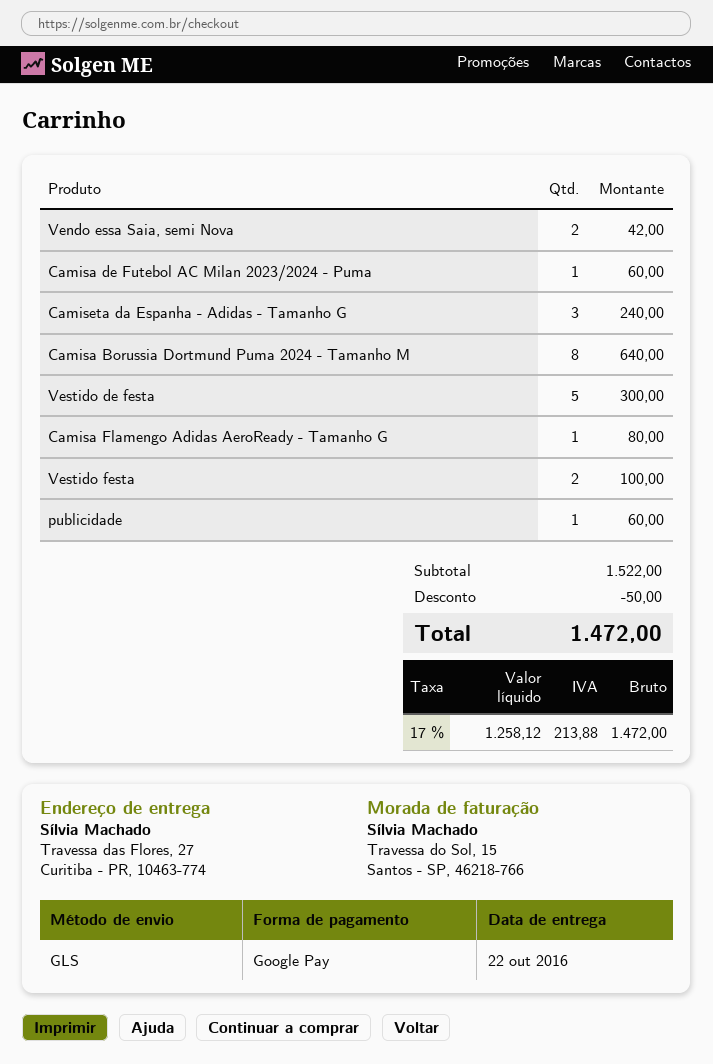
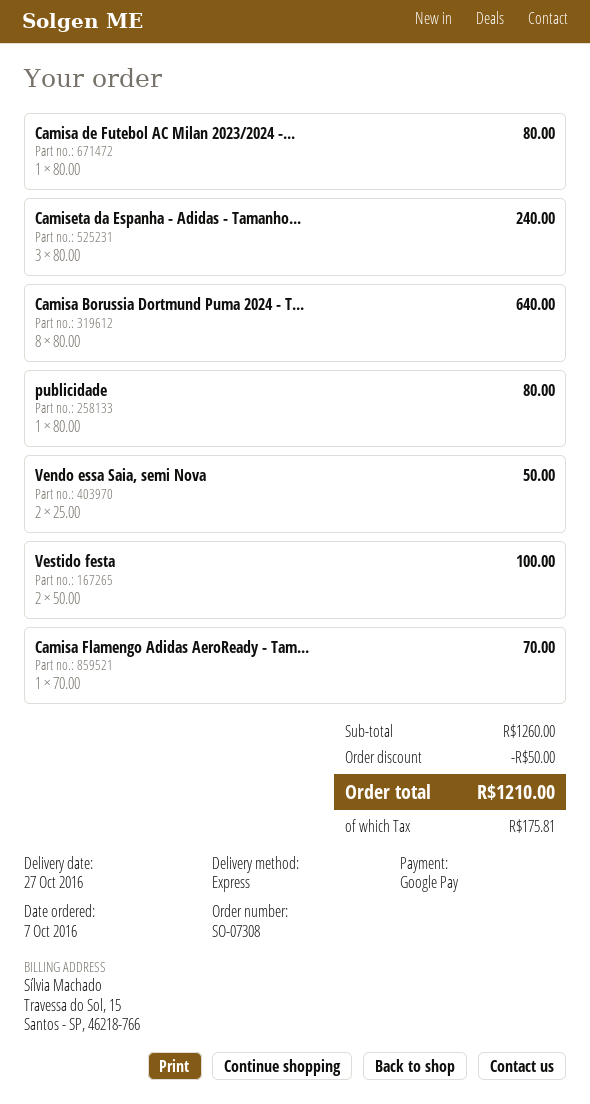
delivery date: 2016-10-22 -> 2016-10-27
shipping method: GLS -> express
Vendo essa Saia, semi Nova: 2 for 42.00 -> 2 for 50.00
Camisa de Futebol AC Milan 2023/2024 - Puma: 1 for 60.00 -> 1 for 80.00
Vestido de festa: 5 for 300.00 -> none
Camisa Flamengo Adidas AeroReady - Tamanho G: 1 for 80.00 -> 1 for 70.00
publicidade: 1 for 60.00 -> 1 for 80.00
subtotal: 1522.00 -> 1260.00
tax: 213.88 -> 175.81
total: 1472.00 -> 1210.00

